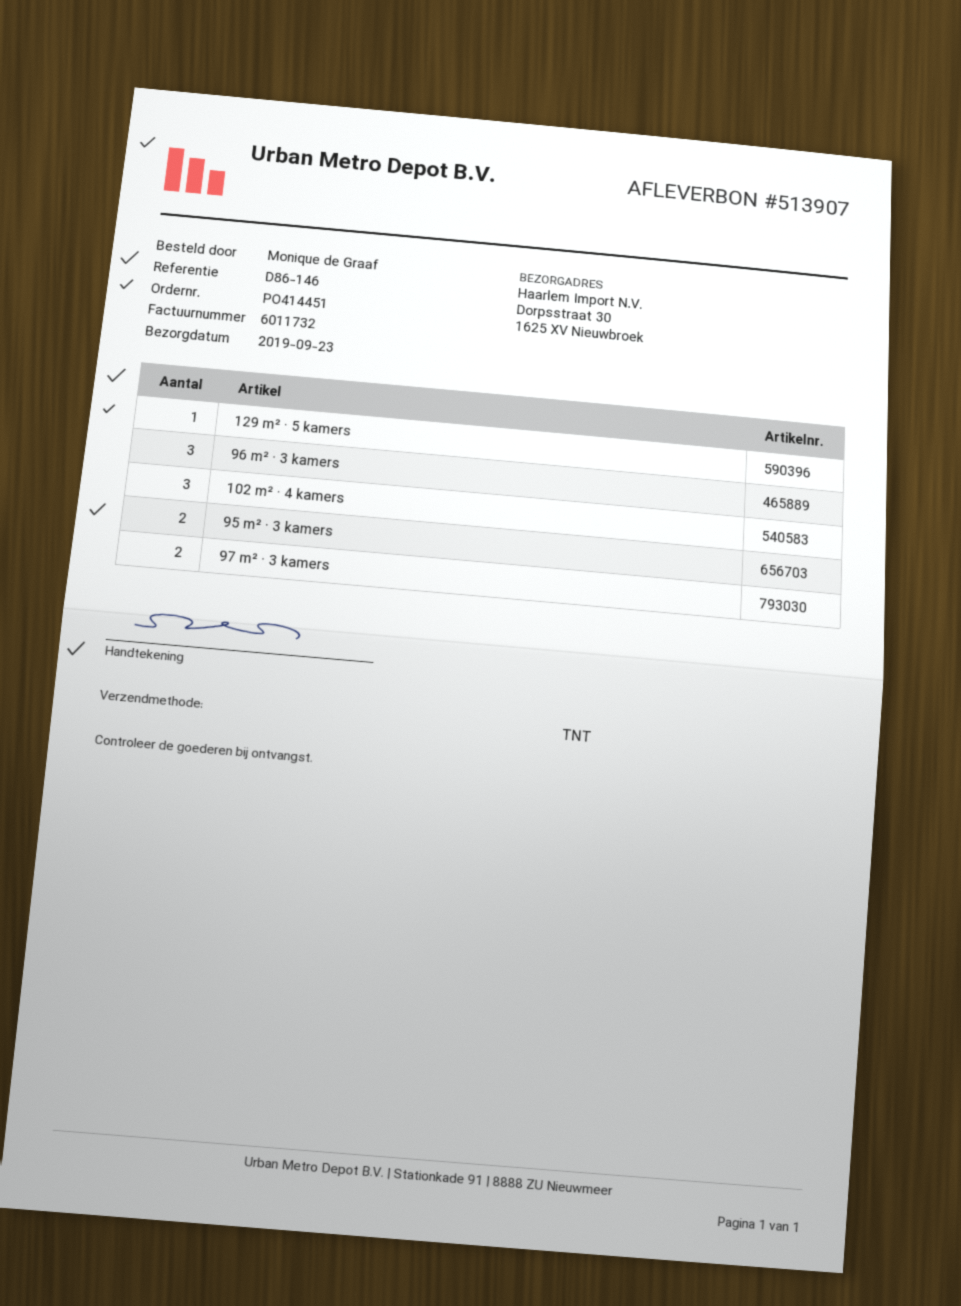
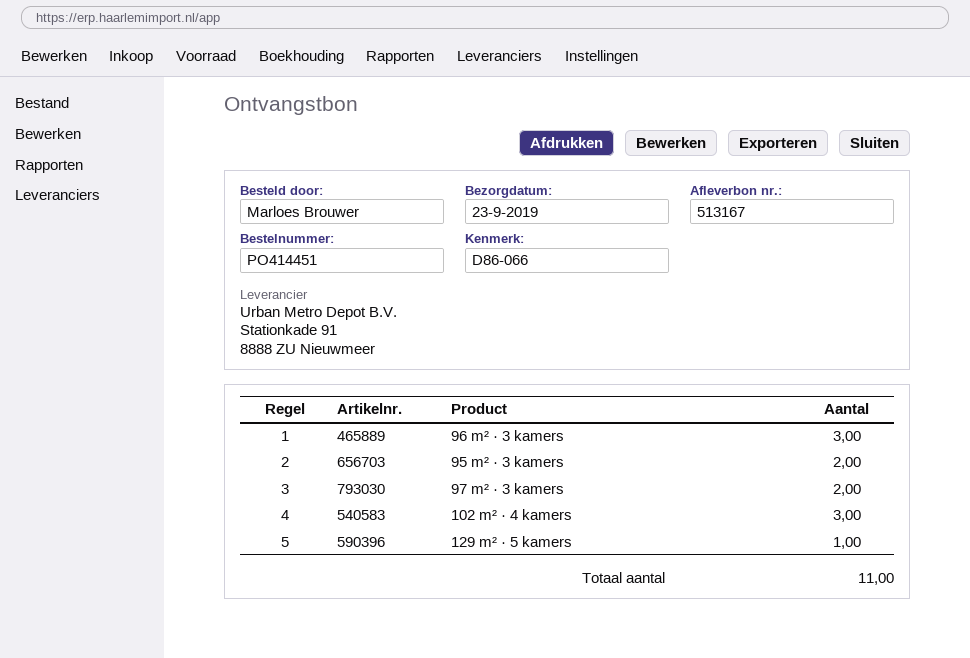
delivery note number: 513907 -> 513167
reference: D86-146 -> D86-066
ordered by: Monique de Graaf -> Marloes Brouwer

